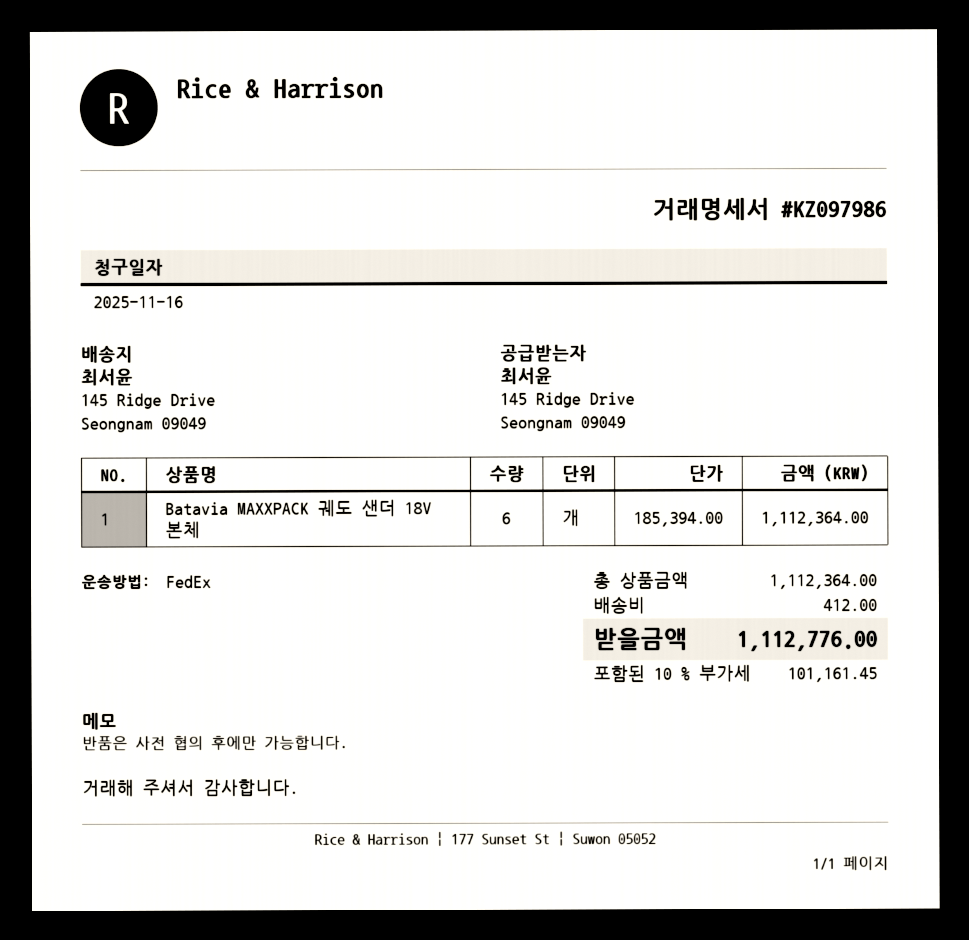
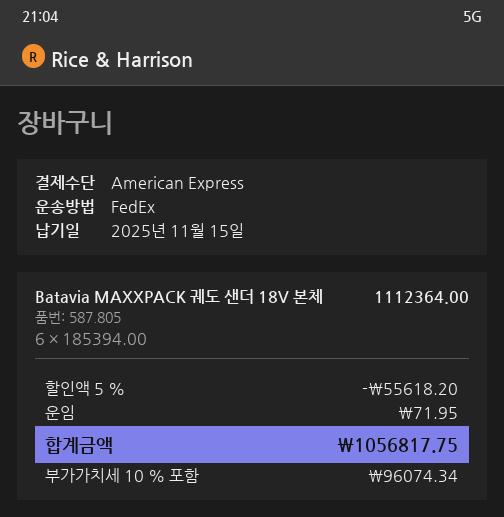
discount: none -> 5% = 55618.20
shipping: 412.00 -> 71.95
tax: 10% = 101161.45 -> 10% = 96074.34
total: 1112776.00 -> 1056817.75

